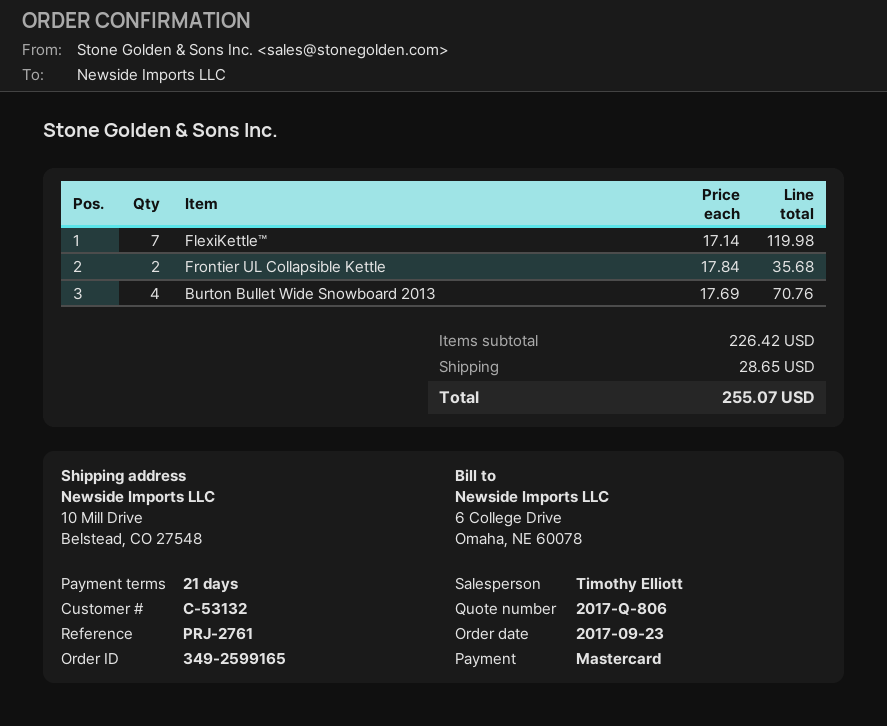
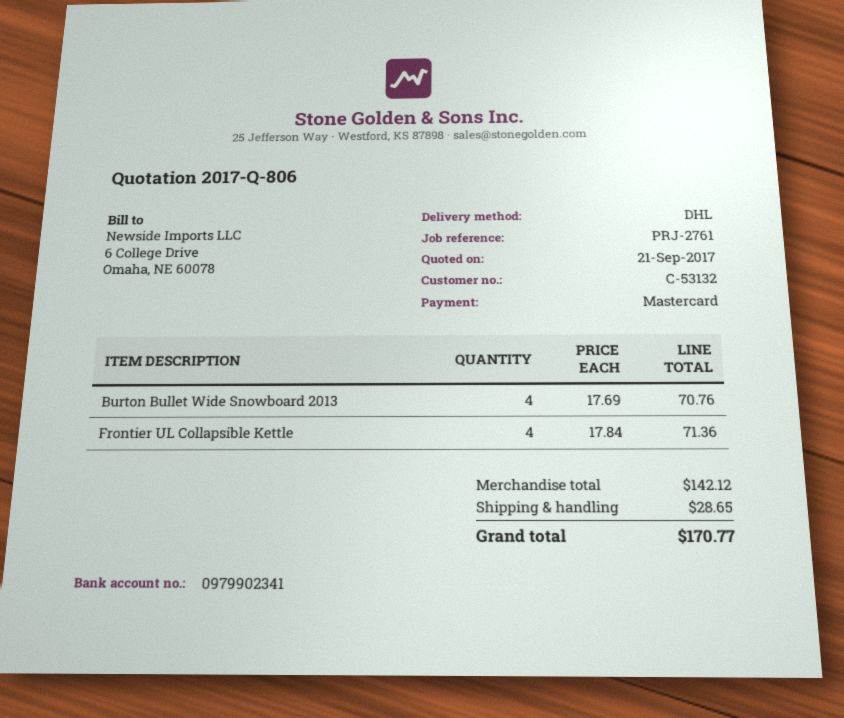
FlexiKettle™: 7 x 17.14 = 119.98 -> none
Frontier UL Collapsible Kettle: 2 x 17.84 = 35.68 -> 4 x 17.84 = 71.36
subtotal: 226.42 -> 142.12
total: 255.07 -> 170.77

